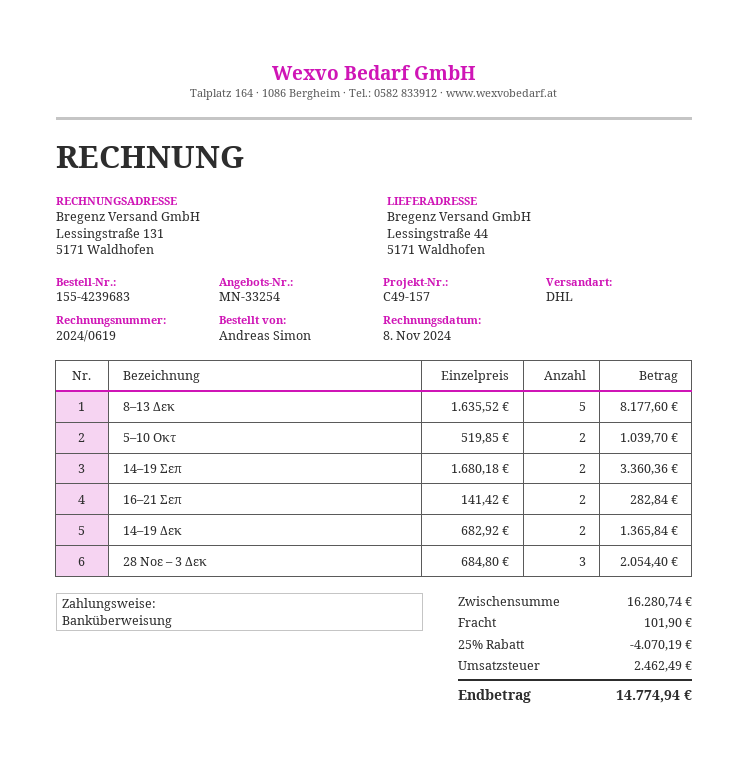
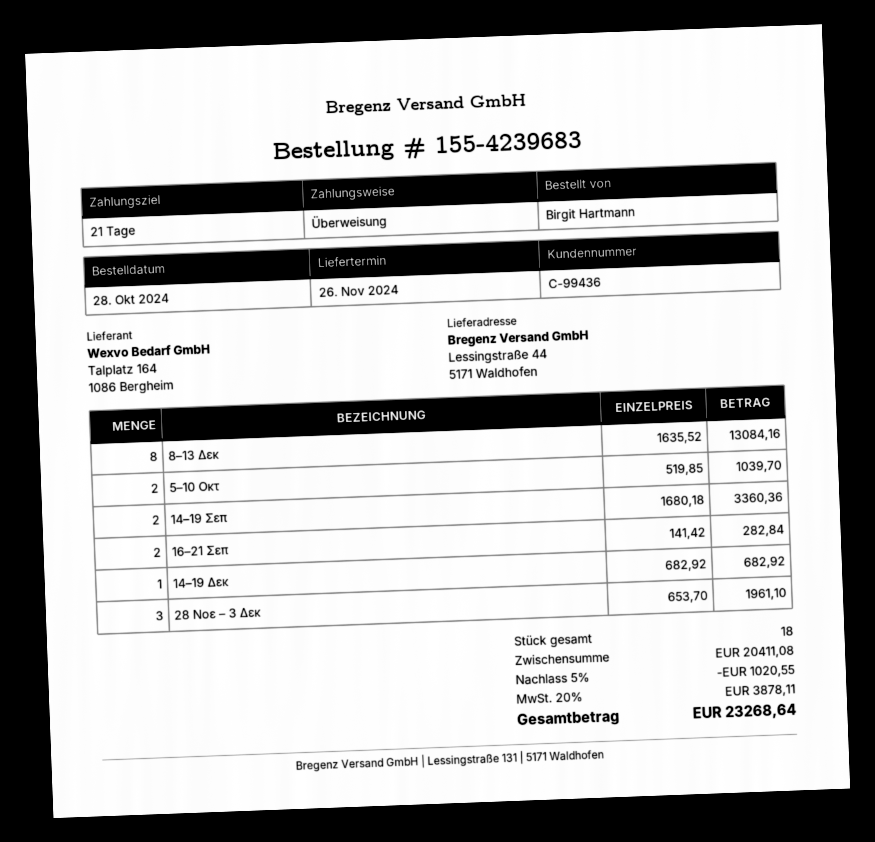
ordered by: Andreas Simon -> Birgit Hartmann
8–13 Δεκ: 5 x 1635.52 = 8177.60 -> 8 x 1635.52 = 13084.16
14–19 Δεκ: 2 x 682.92 = 1365.84 -> 1 x 682.92 = 682.92
28 Νοε – 3 Δεκ: 3 x 684.80 = 2054.40 -> 3 x 653.70 = 1961.10
subtotal: 16280.74 -> 20411.08
discount: 25% = 4070.19 -> 5% = 1020.55
shipping: 101.90 -> none
tax: 2462.49 -> 3878.11
total: 14774.94 -> 23268.64

